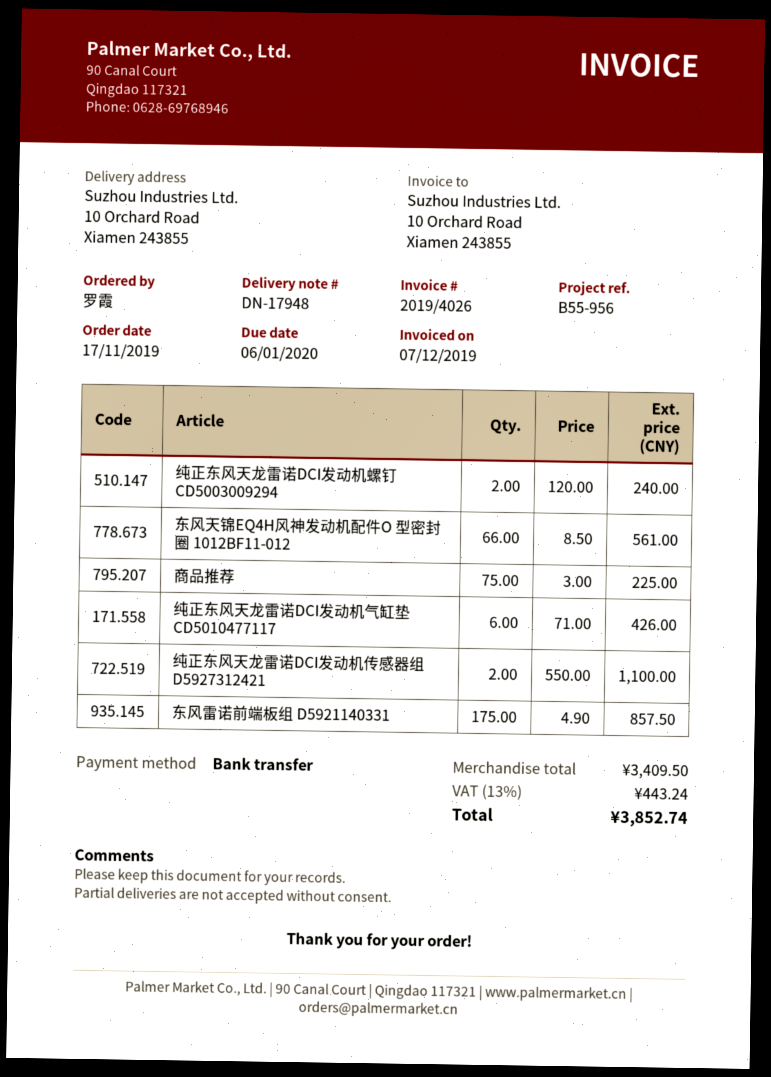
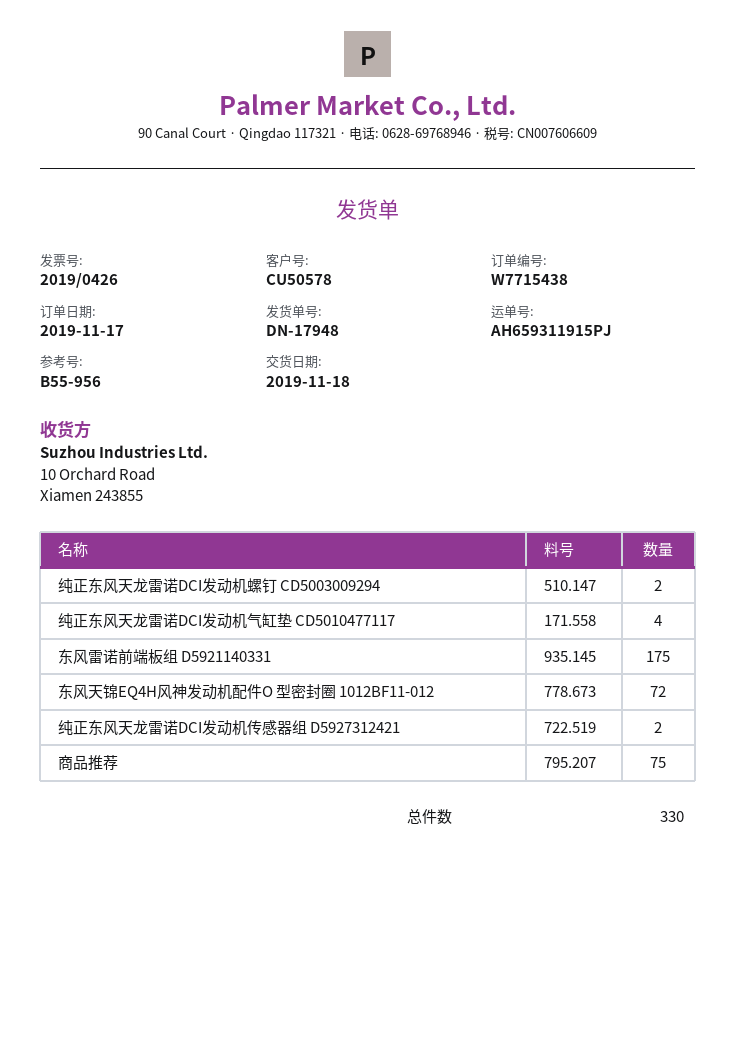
invoice number: 2019/4026 -> 2019/0426
东风天锦EQ4H风神发动机配件O 型密封圈 1012BF11-012: 66 -> 72
纯正东风天龙雷诺DCI发动机气缸垫 CD5010477117: 6 -> 4

